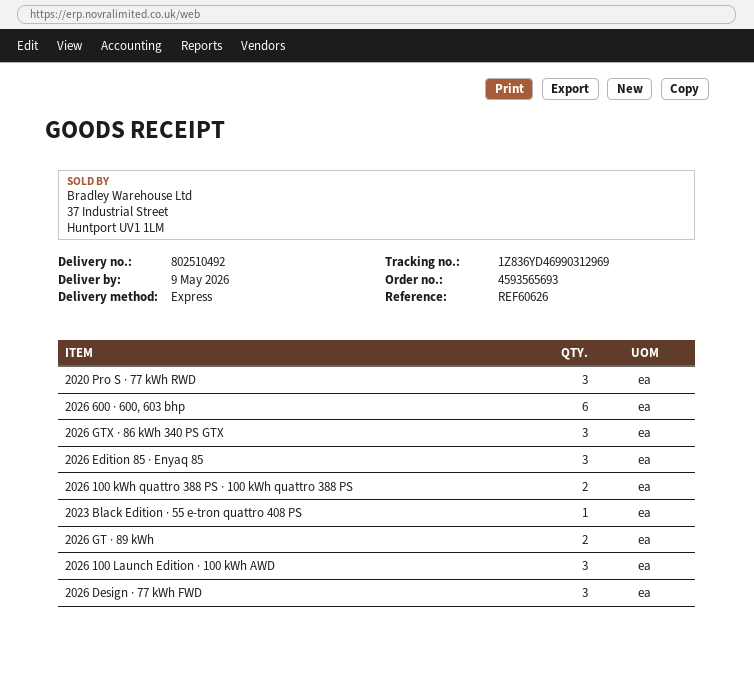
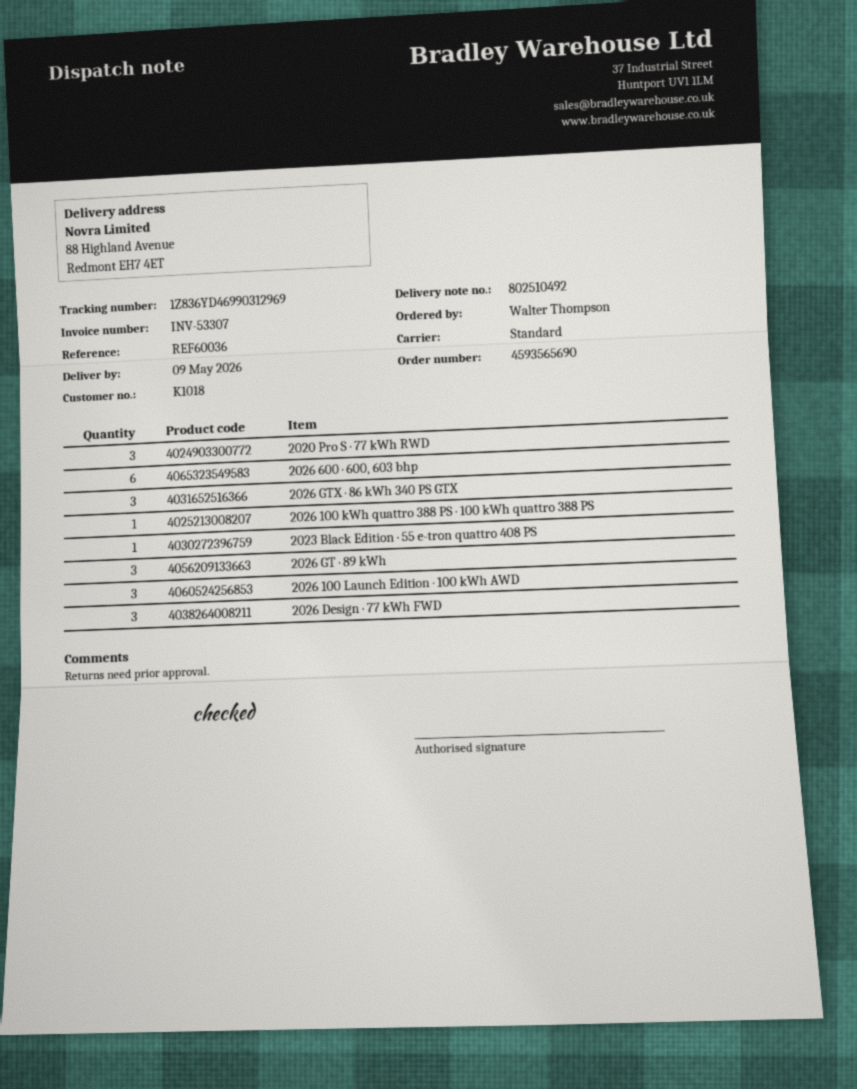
order number: 4593565693 -> 4593565690
reference: REF60626 -> REF60036
shipping method: express -> standard
2026 Edition 85 · Enyaq 85: 3 -> none
2026 100 kWh quattro 388 PS · 100 kWh quattro 388 PS: 2 -> 1
2026 GT · 89 kWh: 2 -> 3

